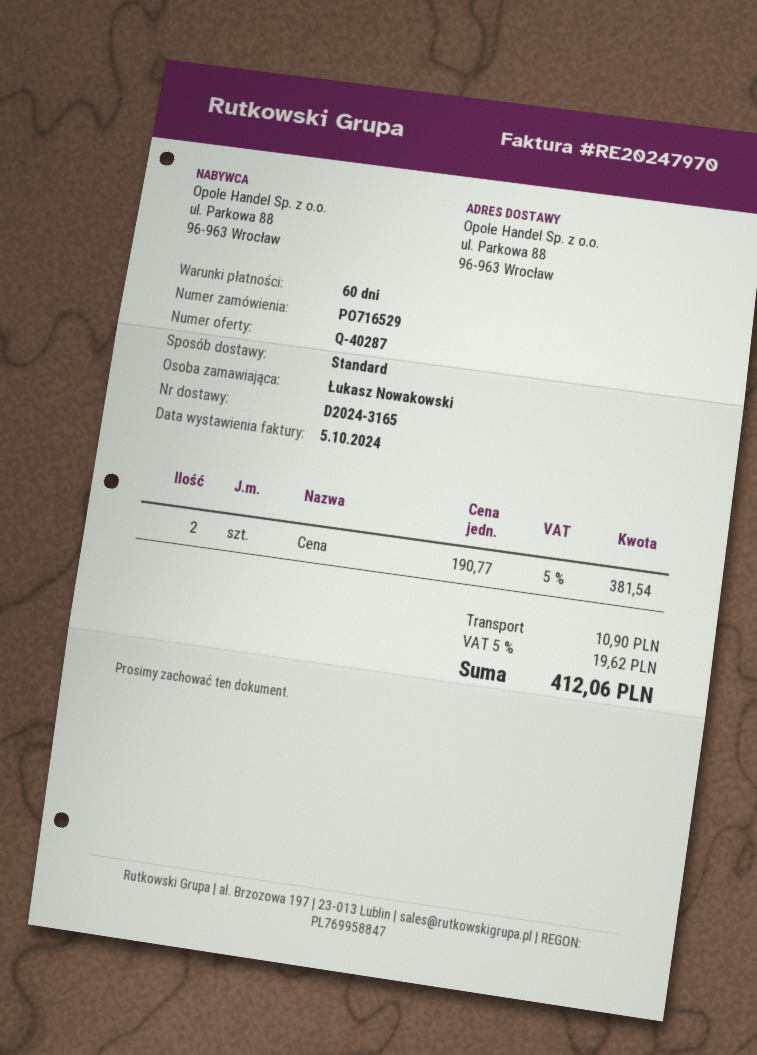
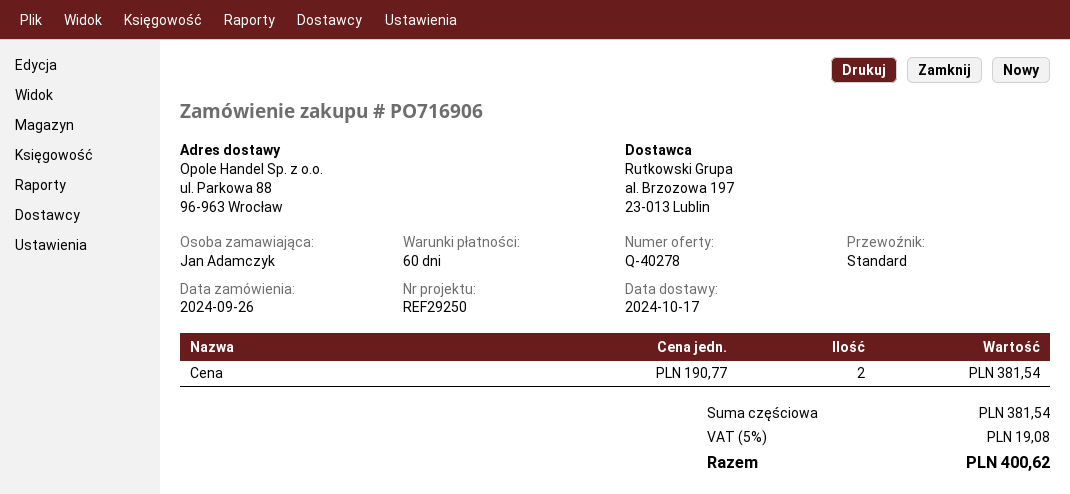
quote number: Q-40287 -> Q-40278
order number: PO716529 -> PO716906
ordered by: Łukasz Nowakowski -> Jan Adamczyk
shipping: 10.90 -> none
tax: 5% = 19.62 -> 5% = 19.08
total: 412.06 -> 400.62

